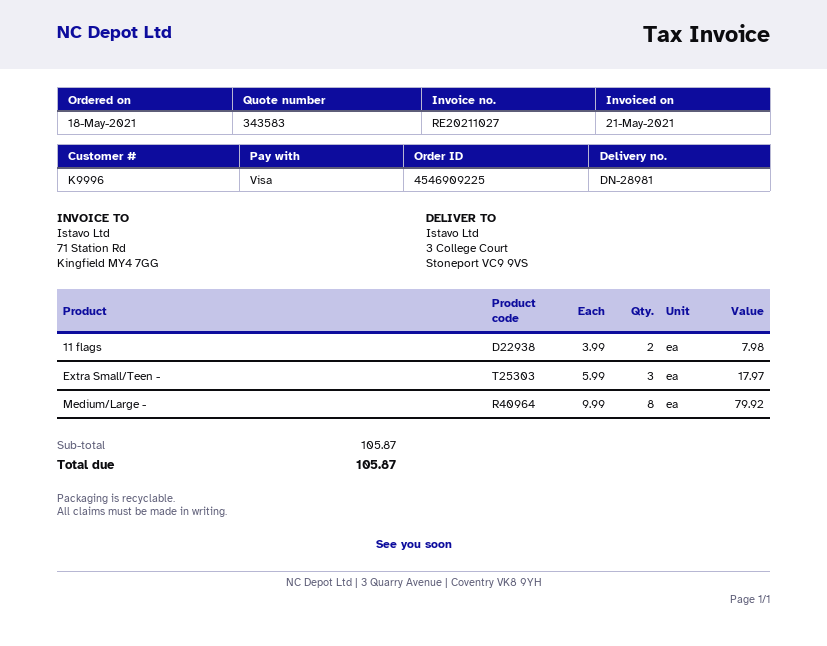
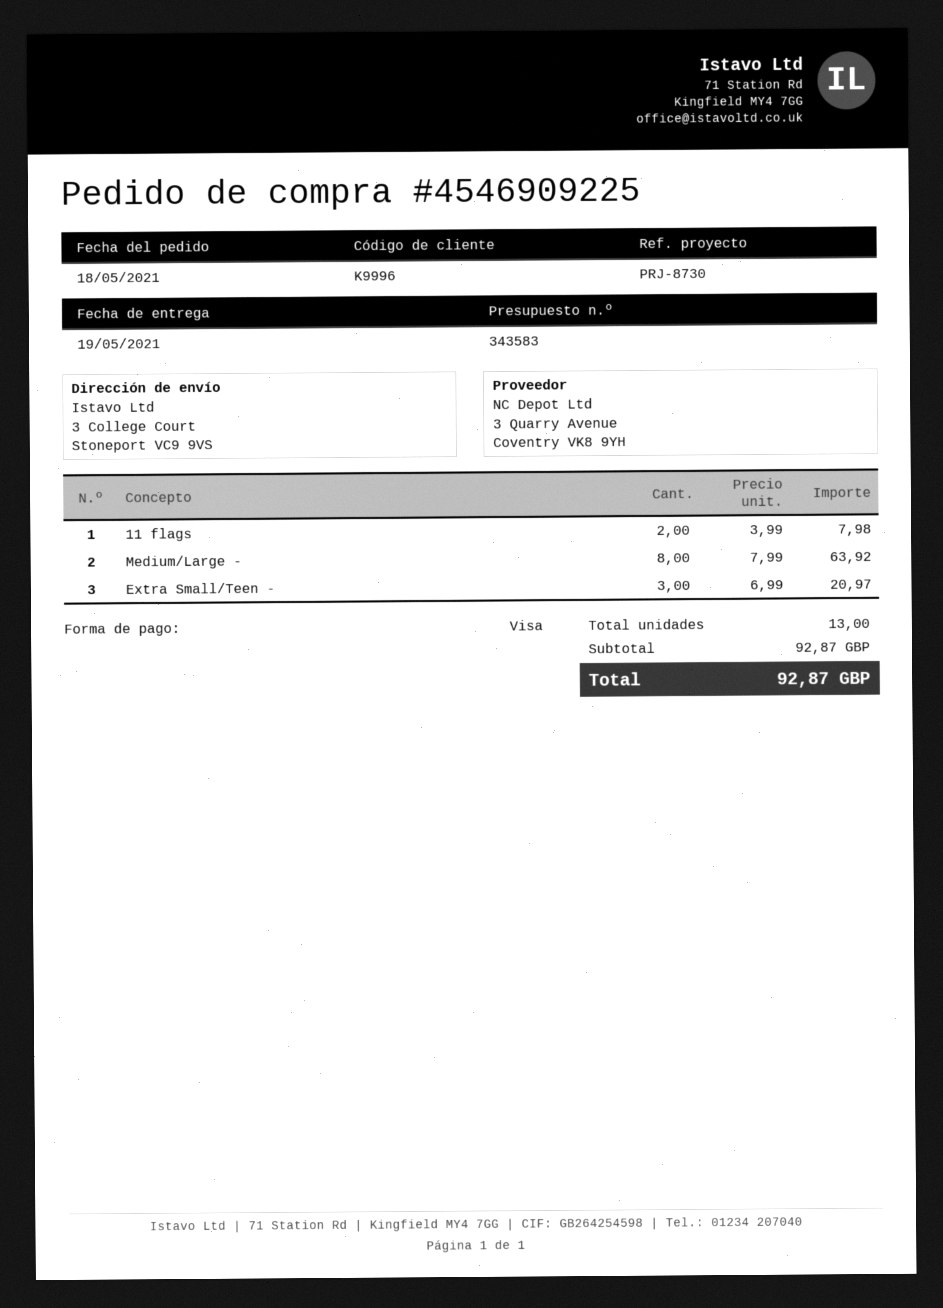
Extra Small/Teen -: 3 x 5.99 = 17.97 -> 3 x 6.99 = 20.97
Medium/Large -: 8 x 9.99 = 79.92 -> 8 x 7.99 = 63.92
subtotal: 105.87 -> 92.87
total: 105.87 -> 92.87

